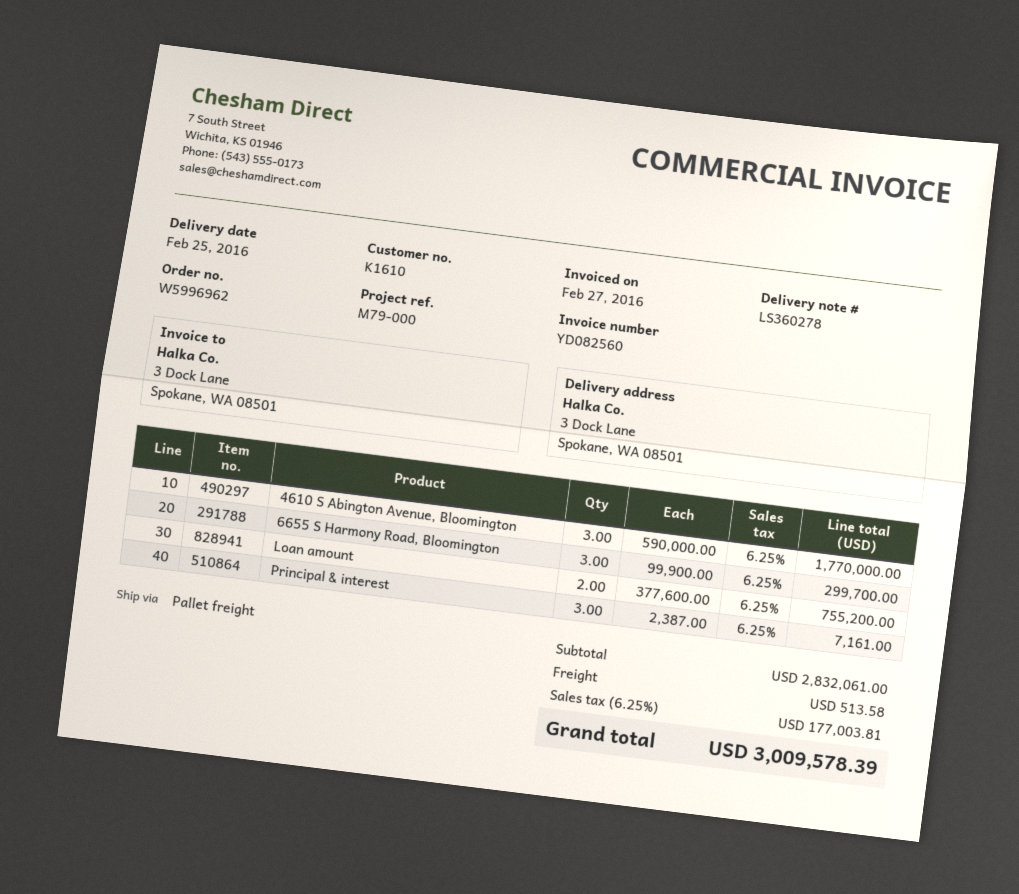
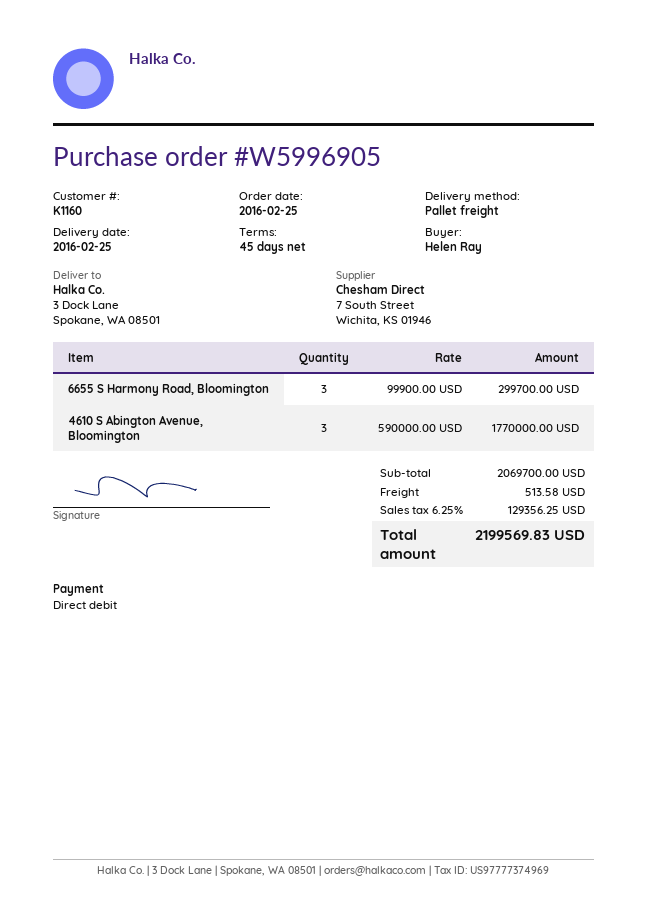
order number: W5996962 -> W5996905
customer number: K1610 -> K1160
Loan amount: 2 x 377600.00 = 755200.00 -> none
Principal & interest: 3 x 2387.00 = 7161.00 -> none
subtotal: 2832061.00 -> 2069700.00
tax: 6.25% = 177003.81 -> 6.25% = 129356.25
total: 3009578.39 -> 2199569.83

